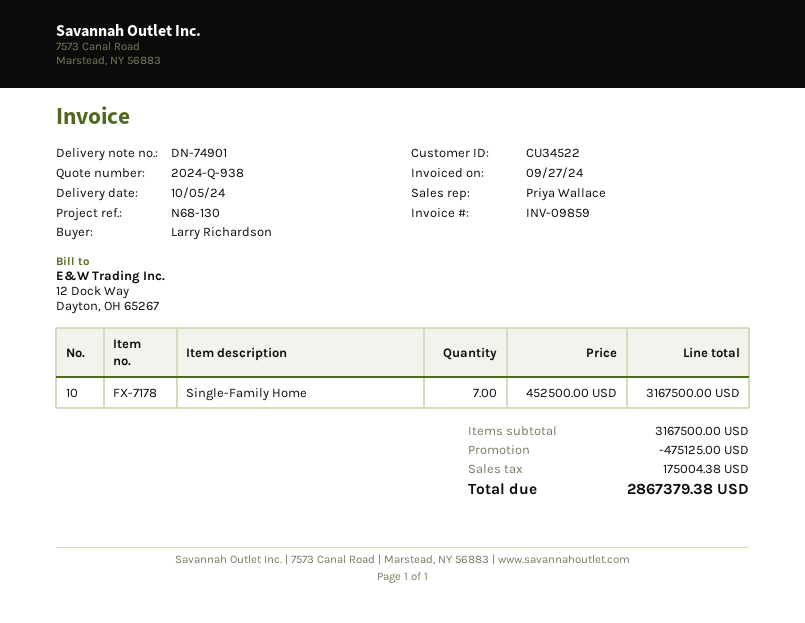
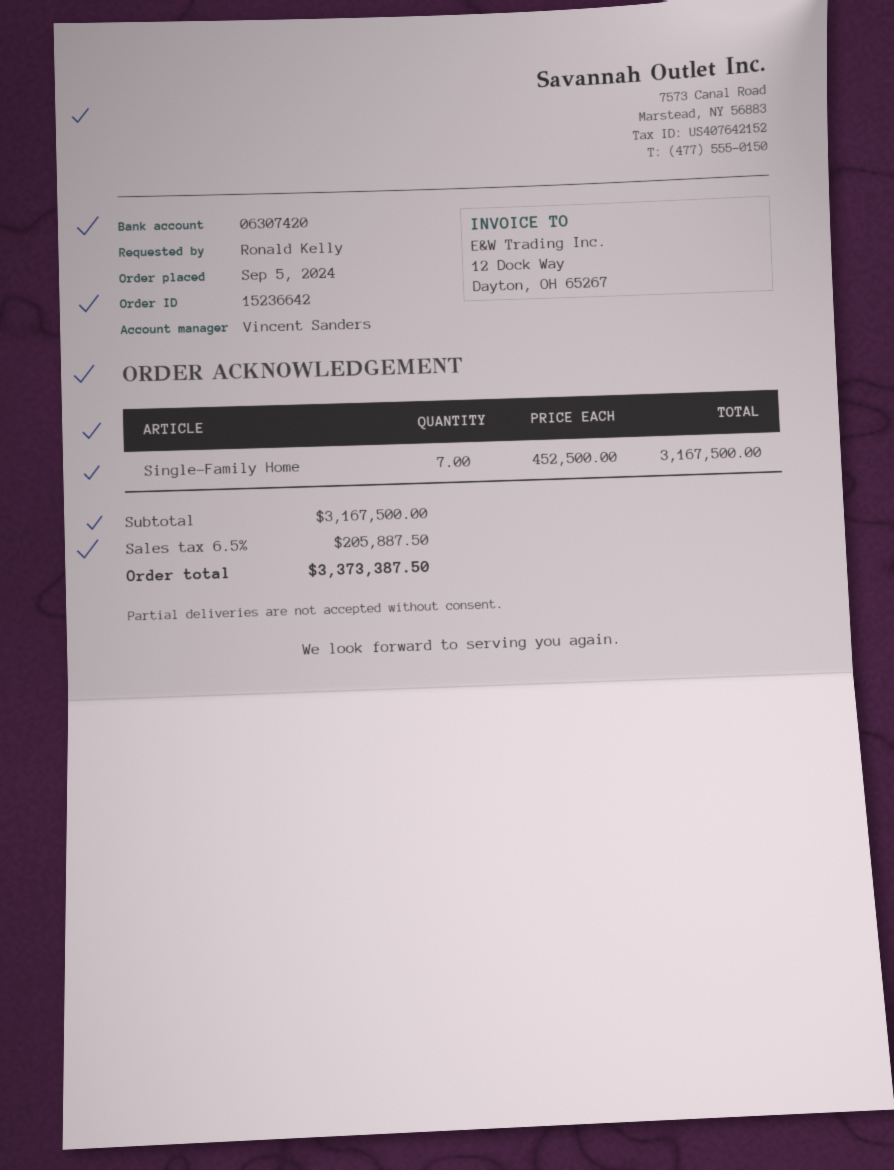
ordered by: Larry Richardson -> Ronald Kelly
sales rep: Priya Wallace -> Vincent Sanders
discount: 475125.00 -> none
tax: 175004.38 -> 205887.50
total: 2867379.38 -> 3373387.50

